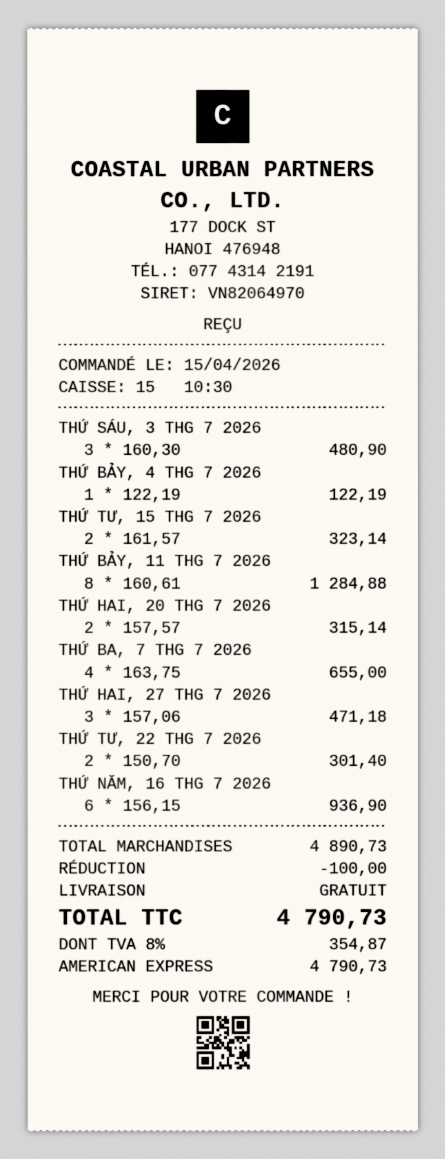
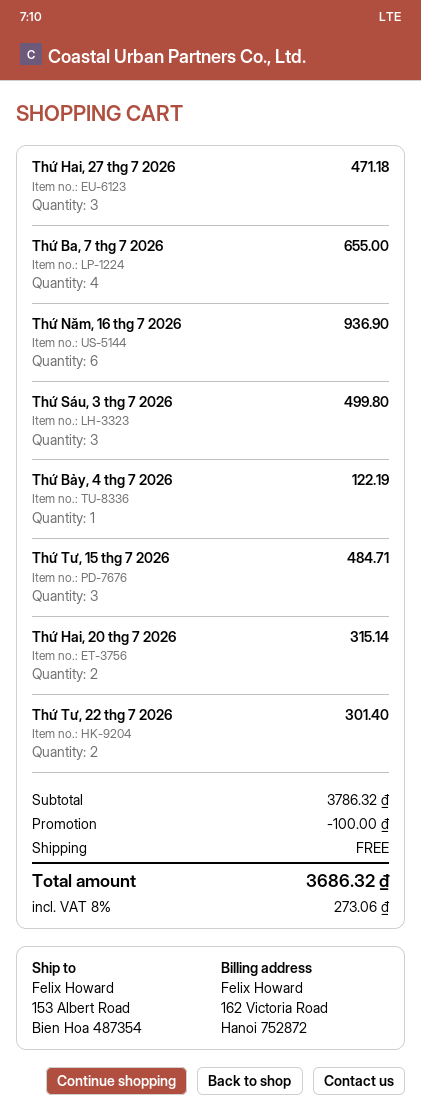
THỨ SÁU, 3 THG 7 2026: 3 for 480.90 -> 3 for 499.80
THỨ TƯ, 15 THG 7 2026: 2 for 323.14 -> 3 for 484.71
THỨ BẢY, 11 THG 7 2026: 8 for 1284.88 -> none
subtotal: 4890.73 -> 3786.32
tax: 8% = 354.87 -> 8% = 273.06
total: 4790.73 -> 3686.32

